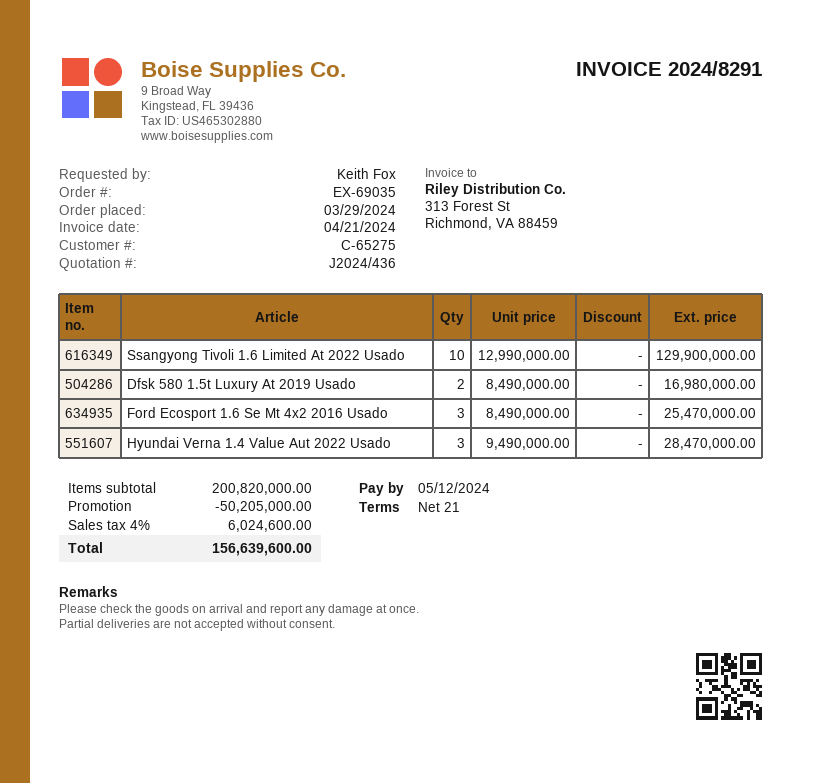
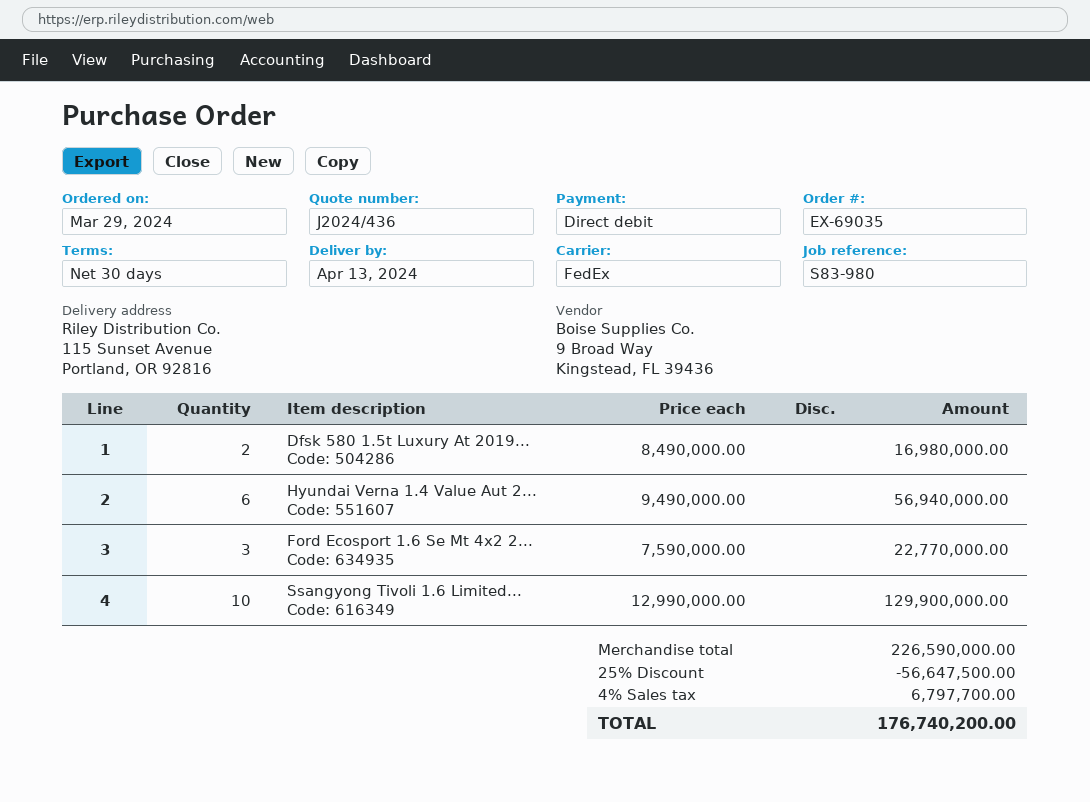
payment terms: 21 days -> 30 days
Ford Ecosport 1.6 Se Mt 4x2 2016 Usado: 3 x 8490000.00 = 25470000.00 -> 3 x 7590000.00 = 22770000.00
Hyundai Verna 1.4 Value Aut 2022 Usado: 3 x 9490000.00 = 28470000.00 -> 6 x 9490000.00 = 56940000.00
subtotal: 200820000.00 -> 226590000.00
discount: 50205000.00 -> 56647500.00
tax: 4% = 6024600.00 -> 4% = 6797700.00
total: 156639600.00 -> 176740200.00

